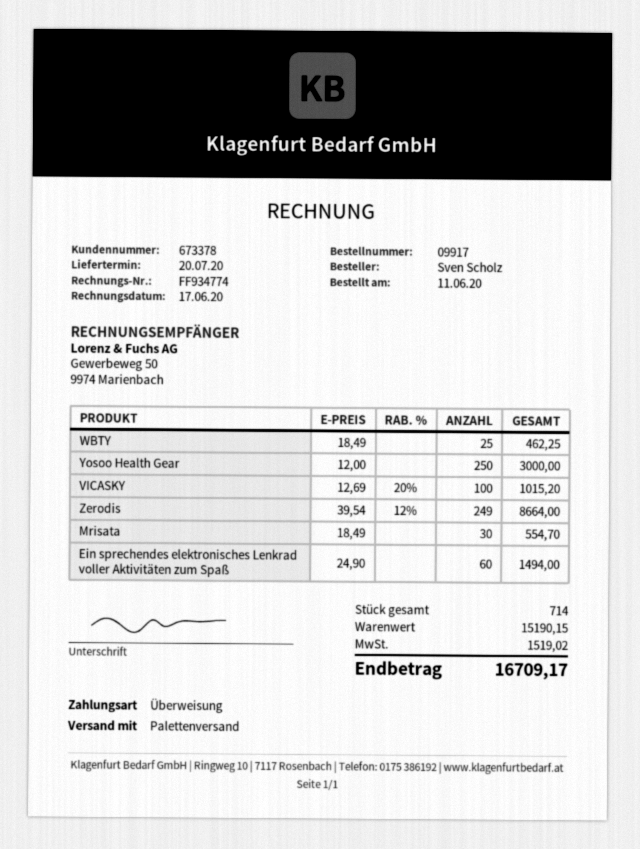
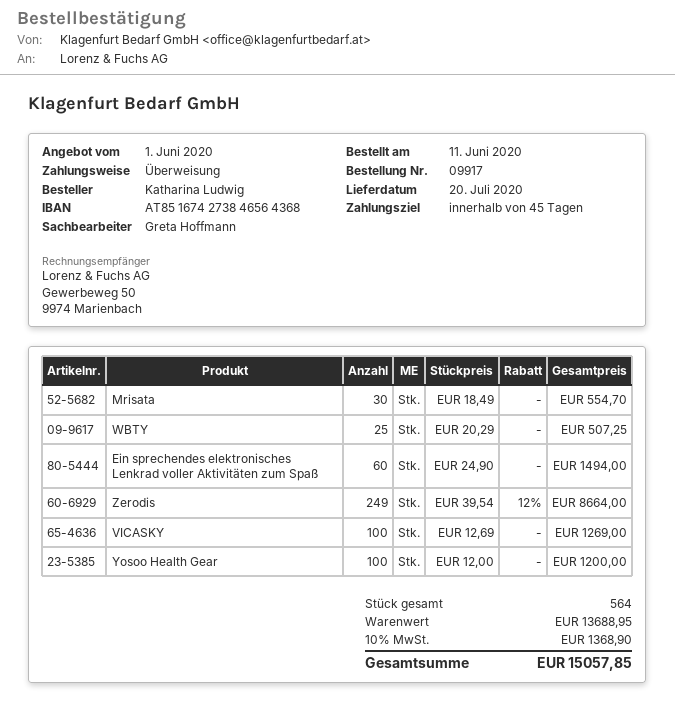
ordered by: Sven Scholz -> Katharina Ludwig
WBTY: 25 x 18.49 = 462.25 -> 25 x 20.29 = 507.25
Yosoo Health Gear: 250 x 12.00 = 3000.00 -> 100 x 12.00 = 1200.00
VICASKY: 100 x 12.69 - 20% = 1015.20 -> 100 x 12.69 = 1269.00
total quantity: 714 -> 564
subtotal: 15190.15 -> 13688.95
tax: 1519.02 -> 1368.90
total: 16709.17 -> 15057.85

